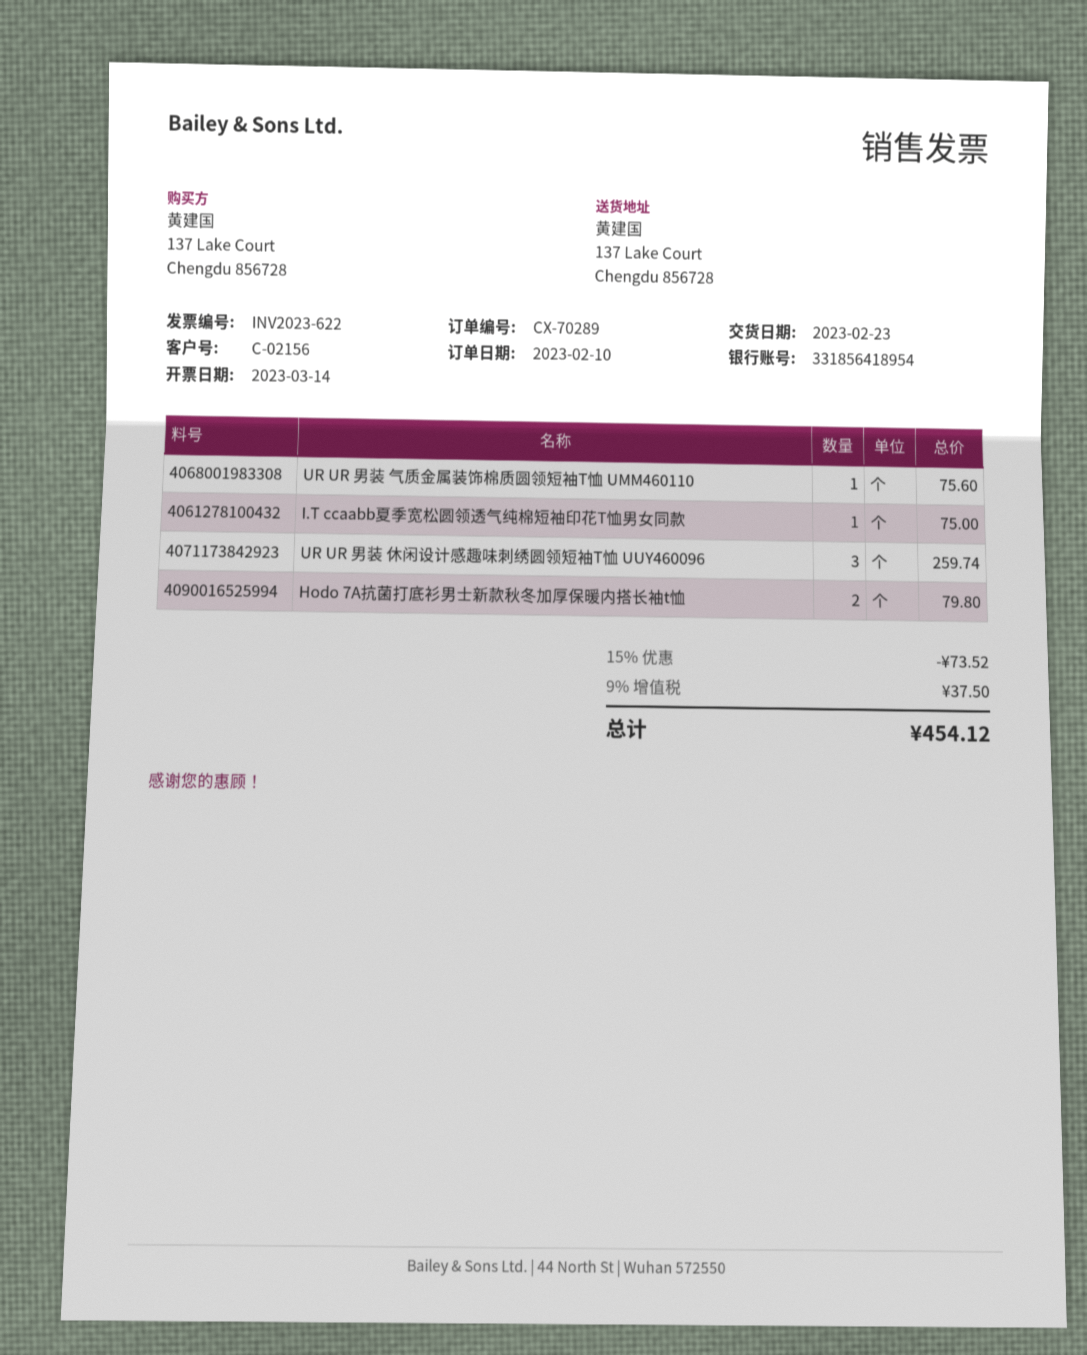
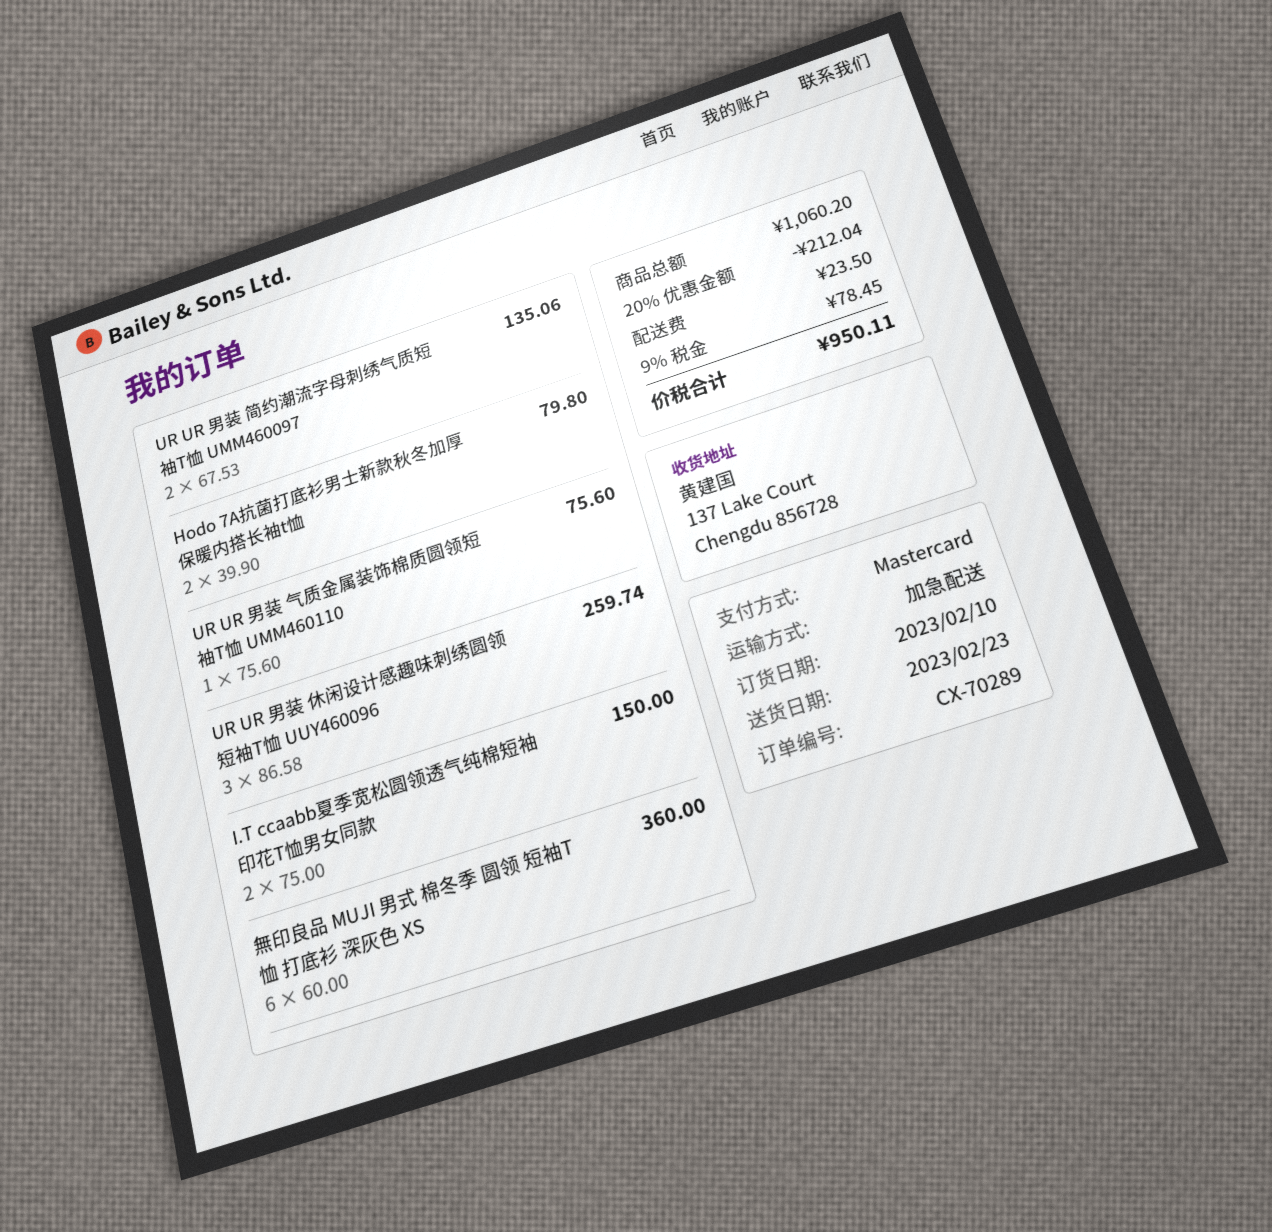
I.T ccaabb夏季宽松圆领透气纯棉短袖印花T恤男女同款: 1 for 75.00 -> 2 for 150.00
UR UR 男装 简约潮流字母刺绣气质短袖T恤 UMM460097: none -> 2 for 135.06
無印良品 MUJI 男式 棉冬季 圆领 短袖T恤 打底衫 深灰色 XS: none -> 6 for 360.00
discount: 15% = 73.52 -> 20% = 212.04
shipping: none -> 23.50
tax: 9% = 37.50 -> 9% = 78.45
total: 454.12 -> 950.11

